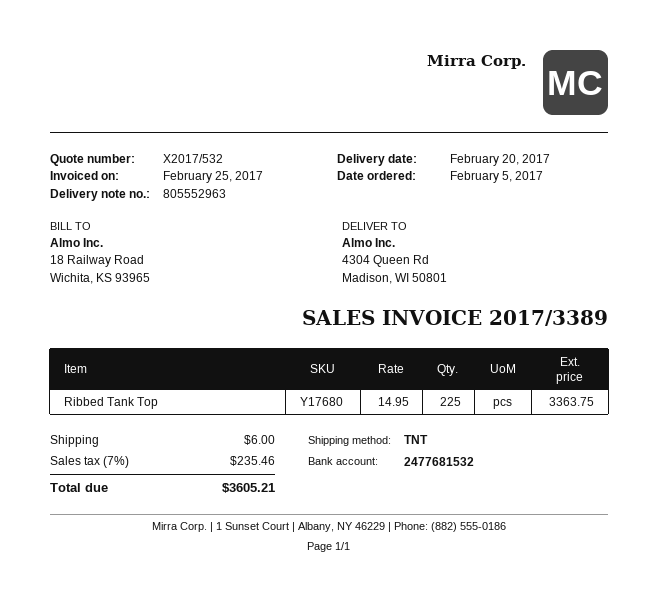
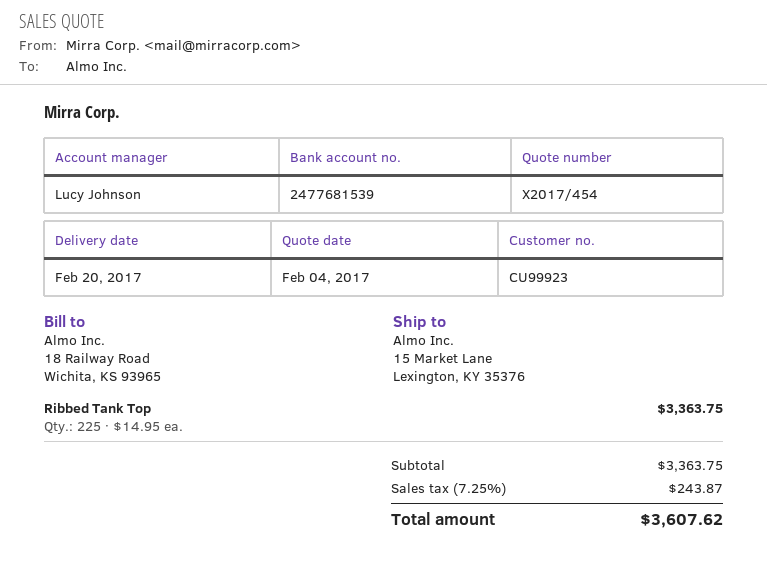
quote number: X2017/532 -> X2017/454
bank account: 2477681532 -> 2477681539
ship to: 4304 Queen Rd, Madison, WI 50801 -> 15 Market Lane, Lexington, KY 35376
shipping: 6.00 -> none
tax: 7% = 235.46 -> 7.25% = 243.87
total: 3605.21 -> 3607.62

